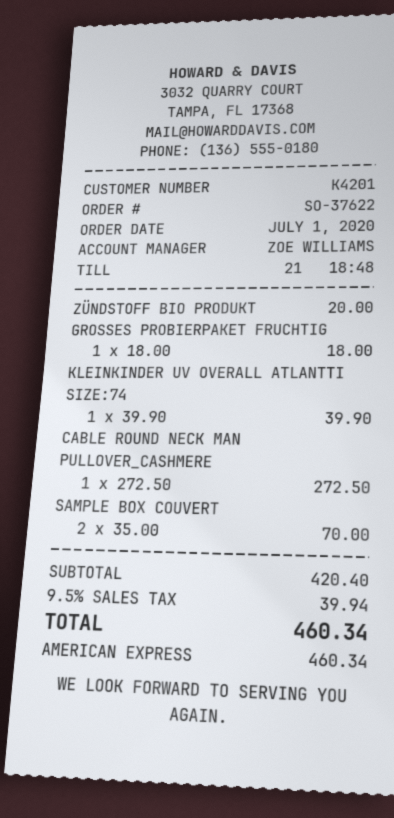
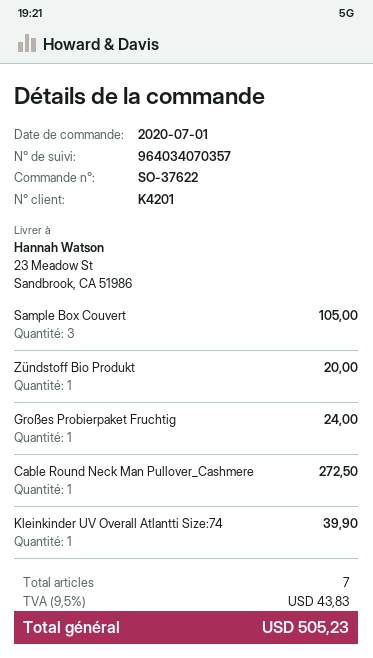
GROSSES PROBIERPAKET FRUCHTIG: 1 for 18.00 -> 1 for 24.00
SAMPLE BOX COUVERT: 2 for 70.00 -> 3 for 105.00
tax: 9.5% = 39.94 -> 9.5% = 43.83
total: 460.34 -> 505.23

